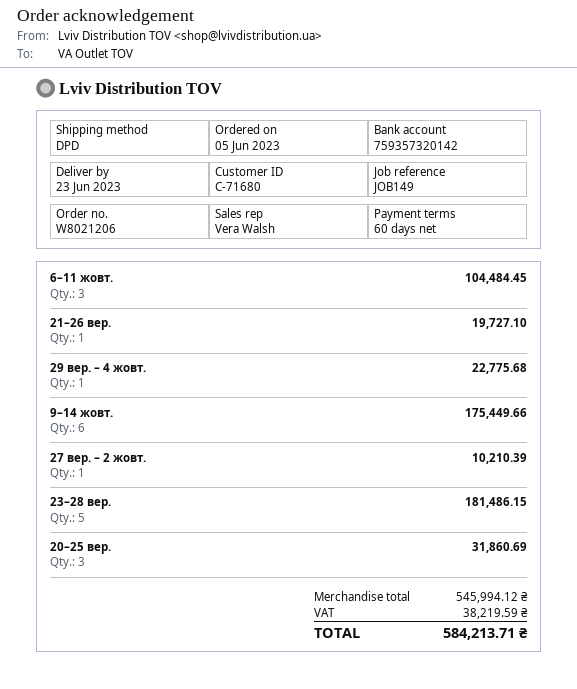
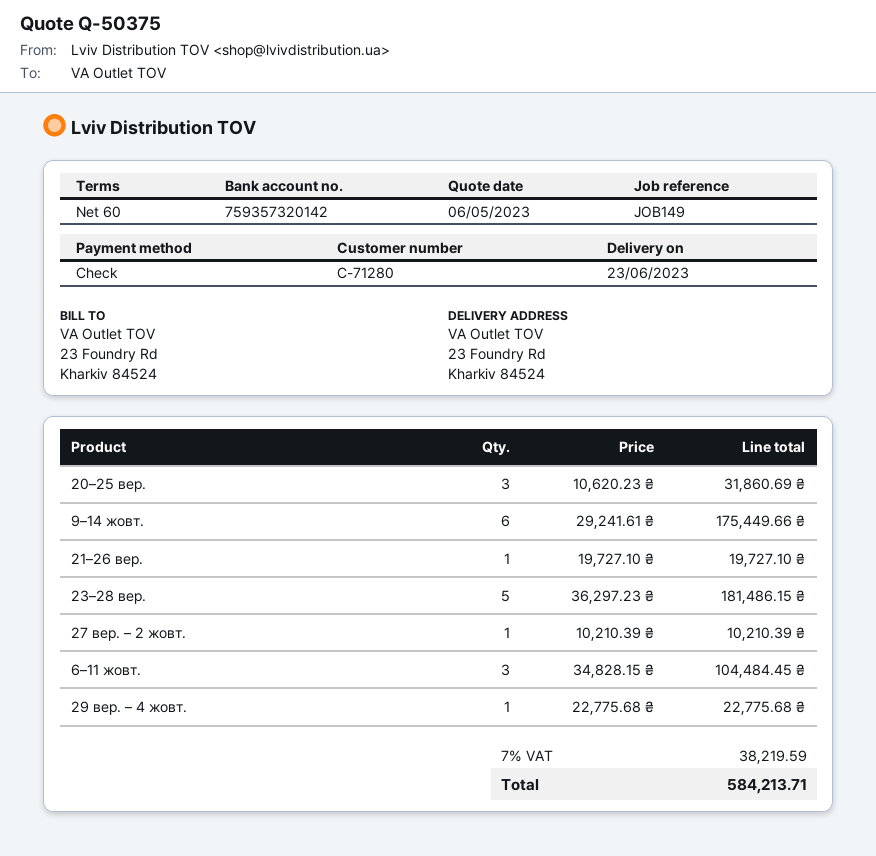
customer number: C-71680 -> C-71280

